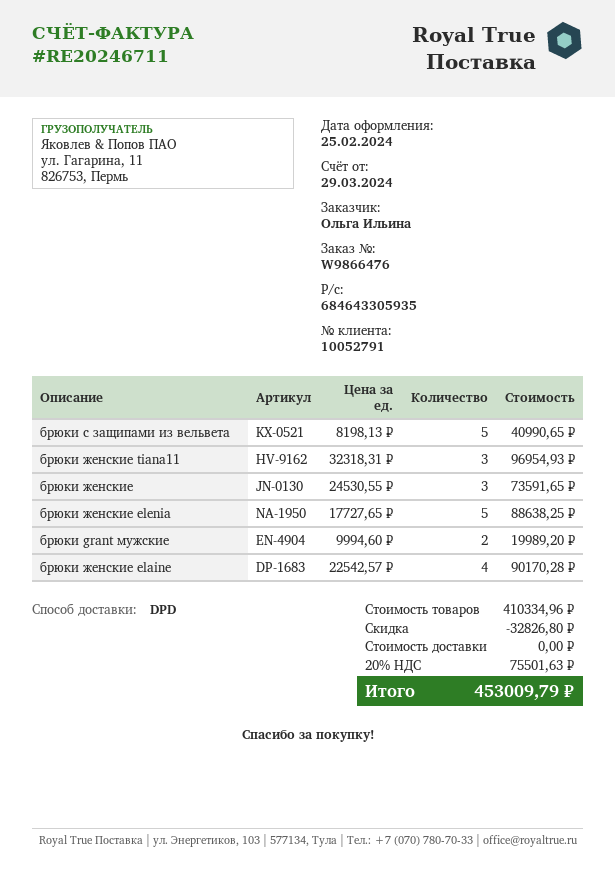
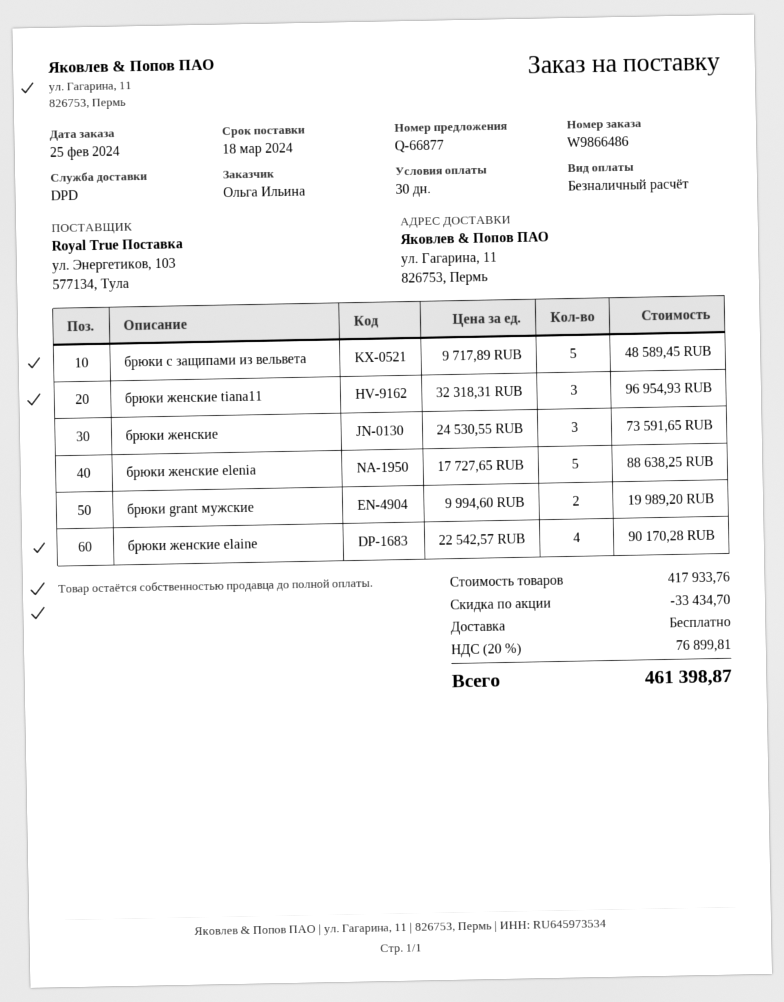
order number: W9866476 -> W9866486
брюки с защипами из вельвета: 5 x 8198.13 = 40990.65 -> 5 x 9717.89 = 48589.45
subtotal: 410334.96 -> 417933.76
discount: 32826.80 -> 33434.70
tax: 20% = 75501.63 -> 20% = 76899.81
total: 453009.79 -> 461398.87

